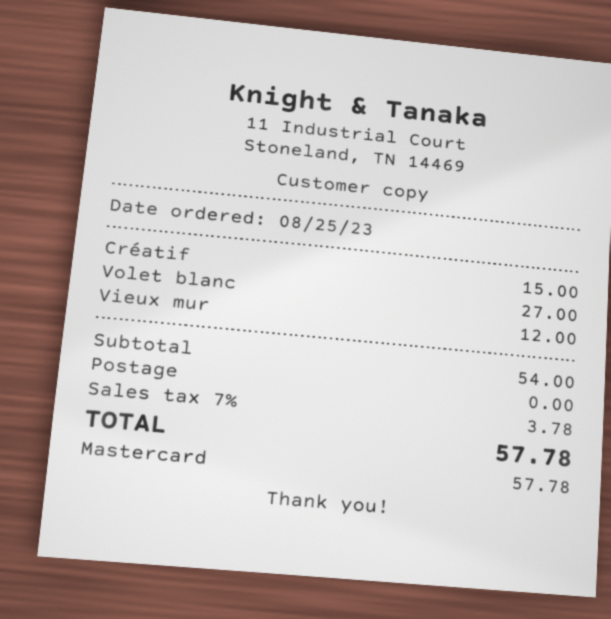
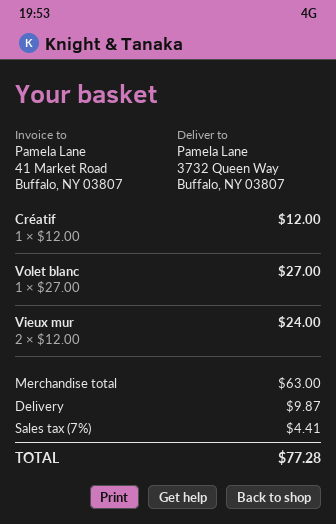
Créatif: 1 for 15.00 -> 1 for 12.00
Vieux mur: 1 for 12.00 -> 2 for 24.00
subtotal: 54.00 -> 63.00
shipping: 0.00 -> 9.87
tax: 7% = 3.78 -> 7% = 4.41
total: 57.78 -> 77.28

